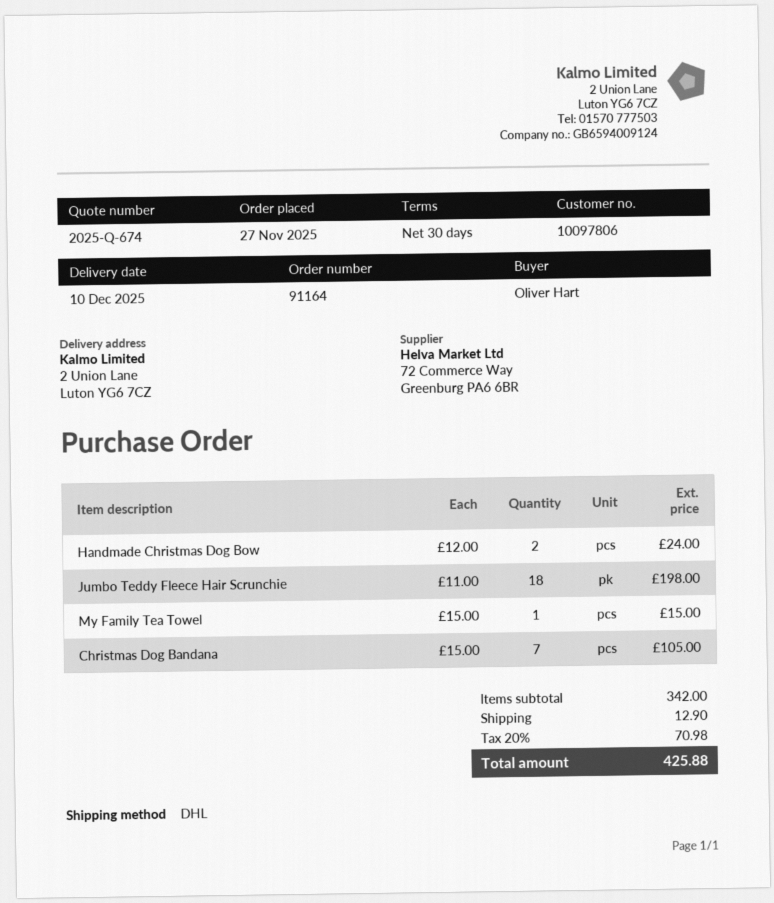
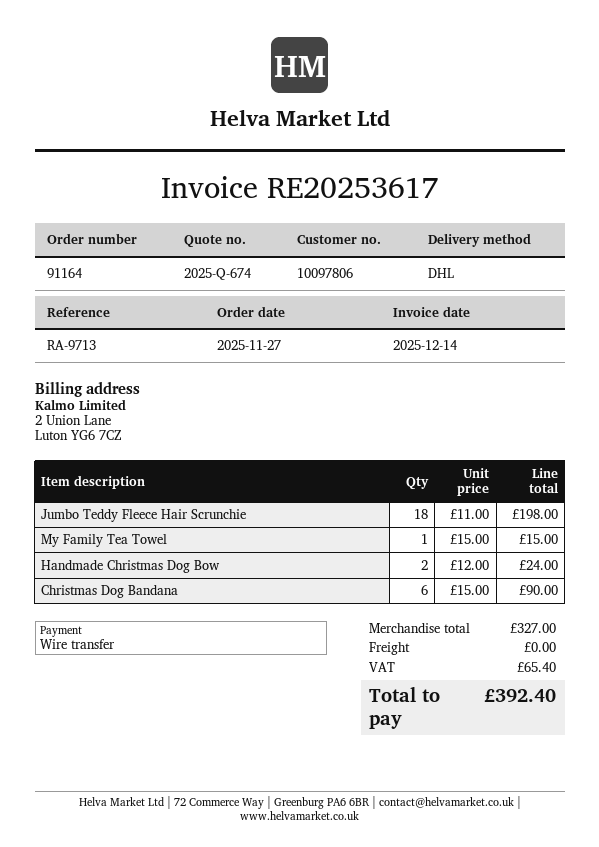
Christmas Dog Bandana: 7 x 15.00 = 105.00 -> 6 x 15.00 = 90.00
subtotal: 342.00 -> 327.00
shipping: 12.90 -> 0.00
tax: 70.98 -> 65.40
total: 425.88 -> 392.40

